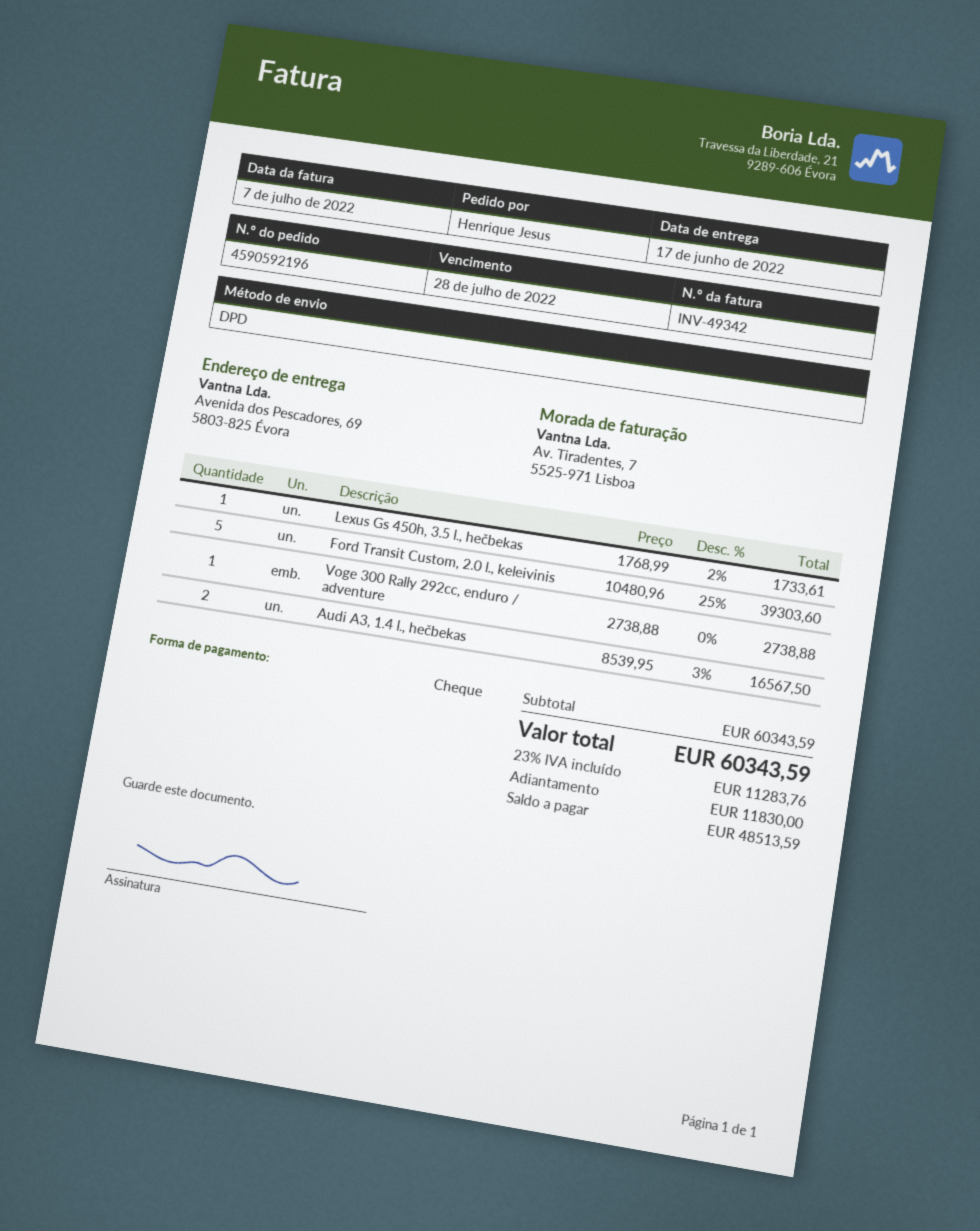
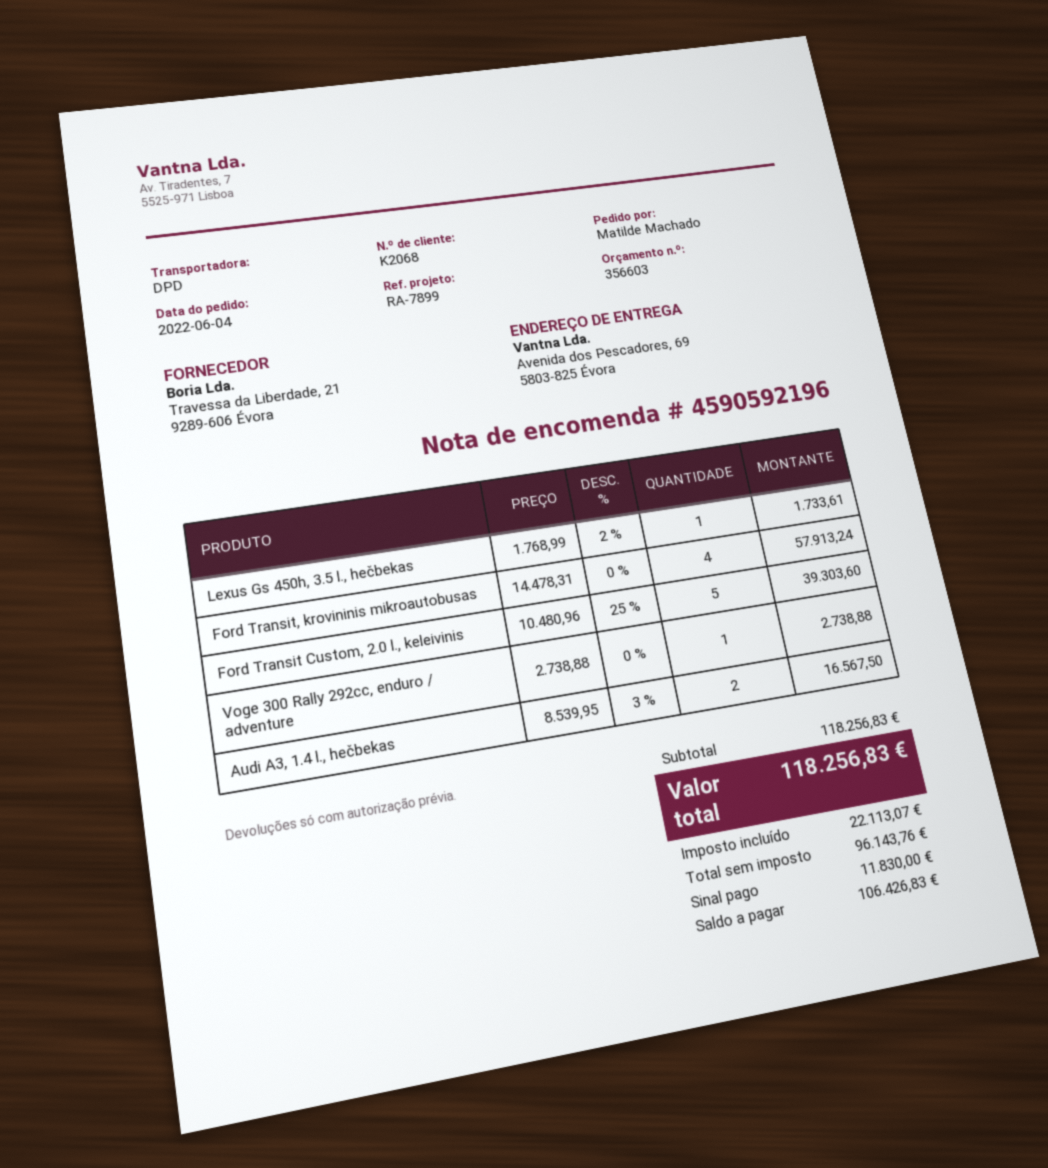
ordered by: Henrique Jesus -> Matilde Machado
Ford Transit, krovininis mikroautobusas: none -> 4 x 14478.31 = 57913.24
subtotal: 60343.59 -> 118256.83
tax: 11283.76 -> 22113.07
total: 60343.59 -> 118256.83
balance: 48513.59 -> 106426.83

